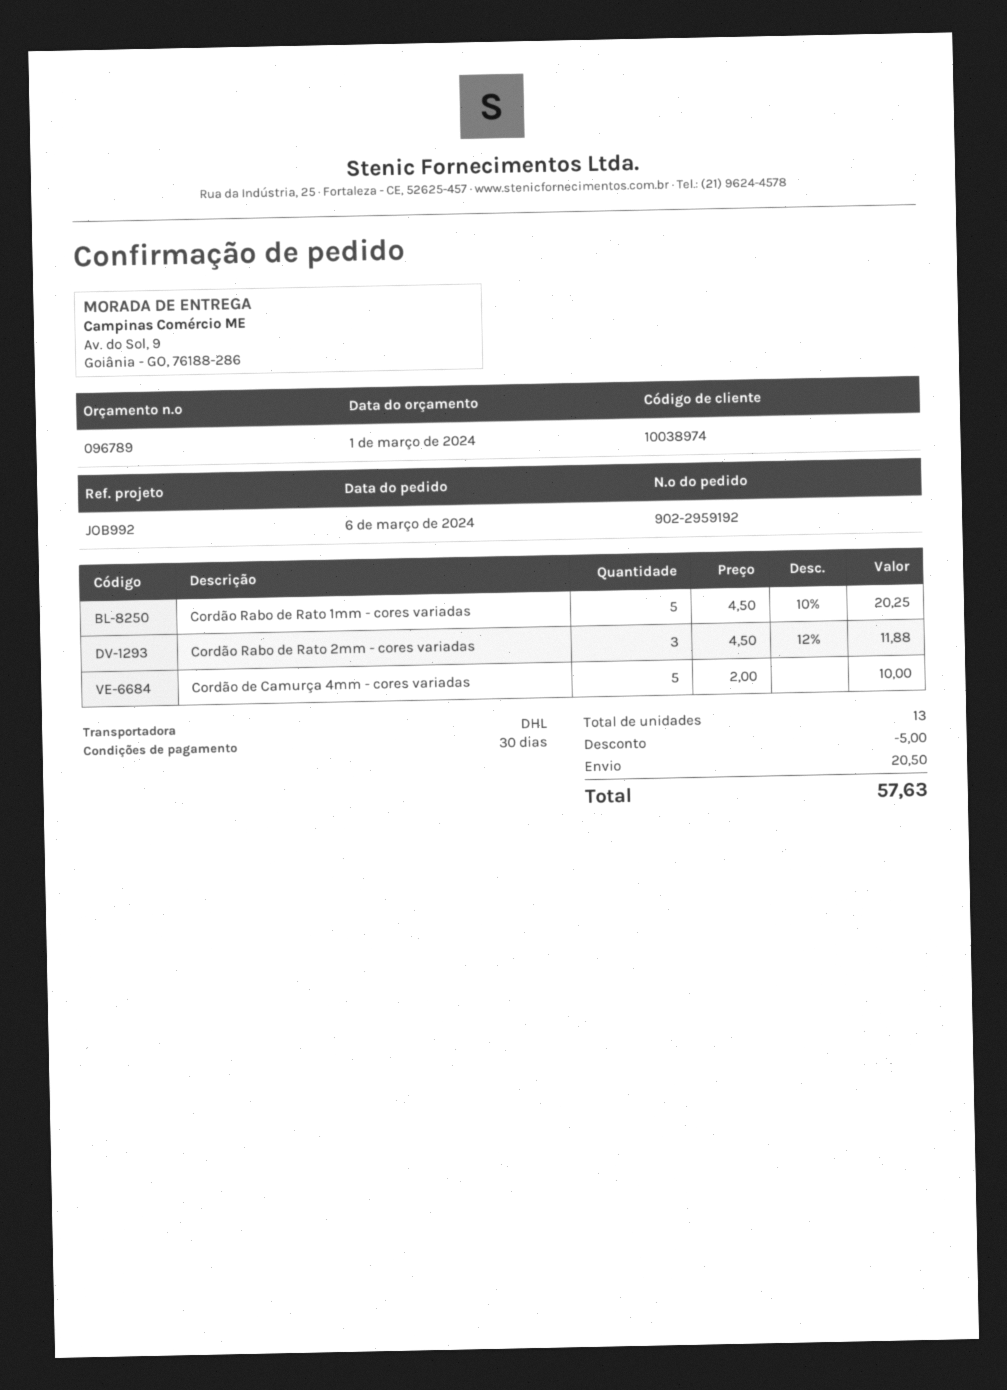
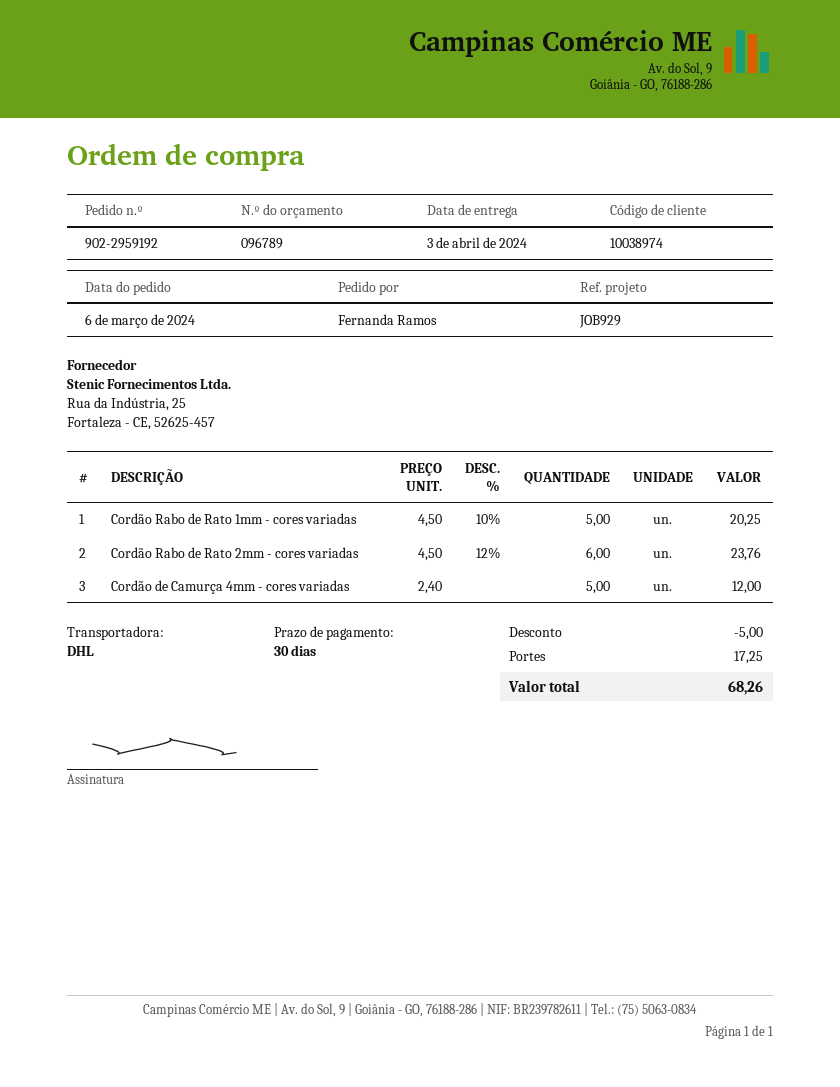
reference: JOB992 -> JOB929
Cordão Rabo de Rato 2mm - cores variadas: 3 x 4.50 - 12% = 11.88 -> 6 x 4.50 - 12% = 23.76
Cordão de Camurça 4mm - cores variadas: 5 x 2.00 = 10.00 -> 5 x 2.40 = 12.00
shipping: 20.50 -> 17.25
total: 57.63 -> 68.26

